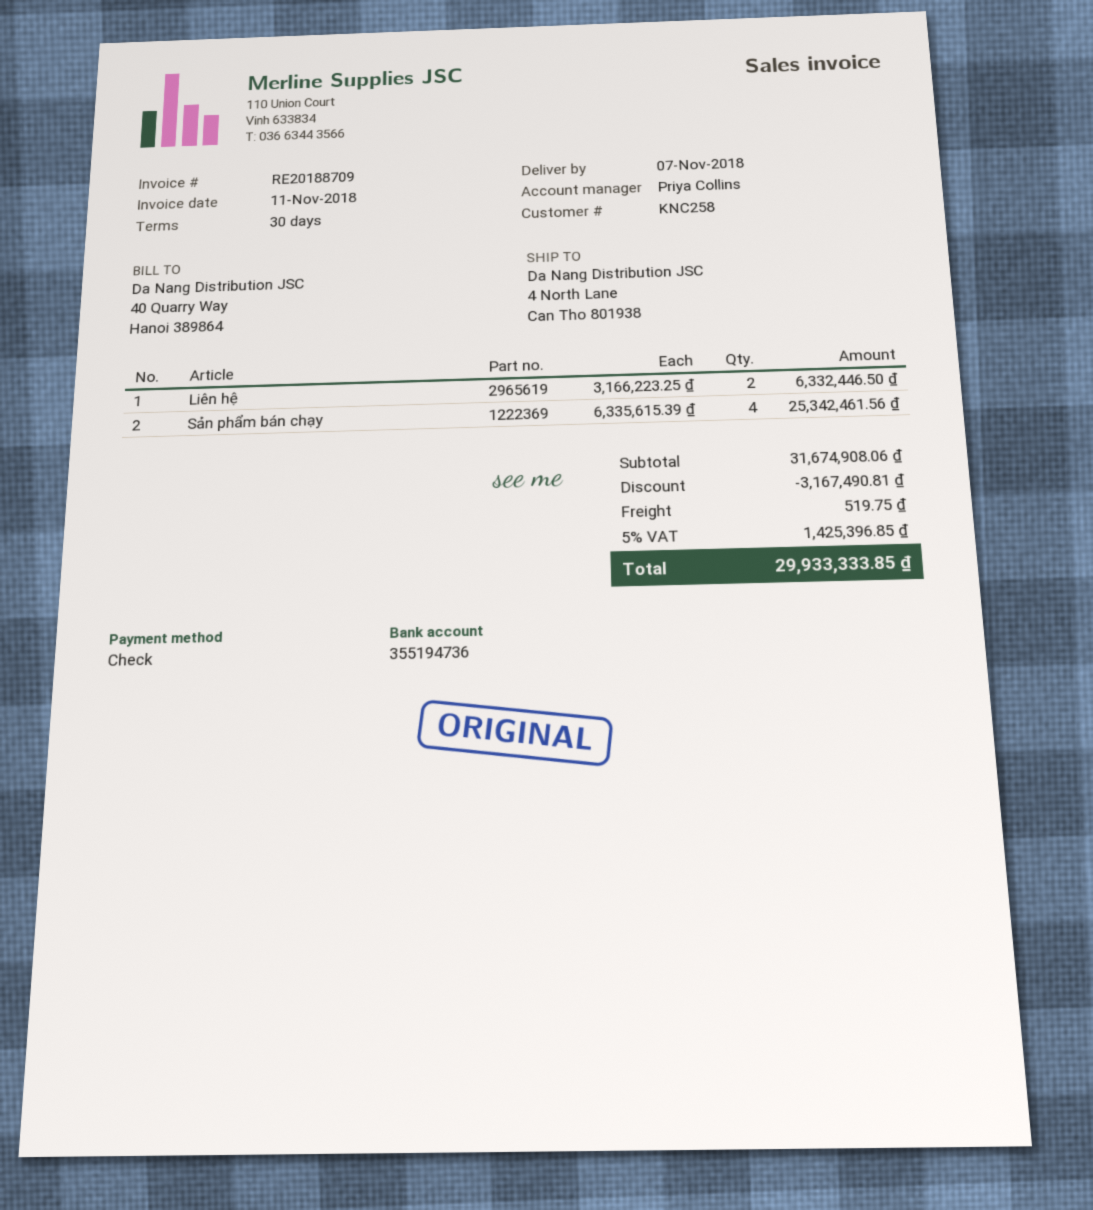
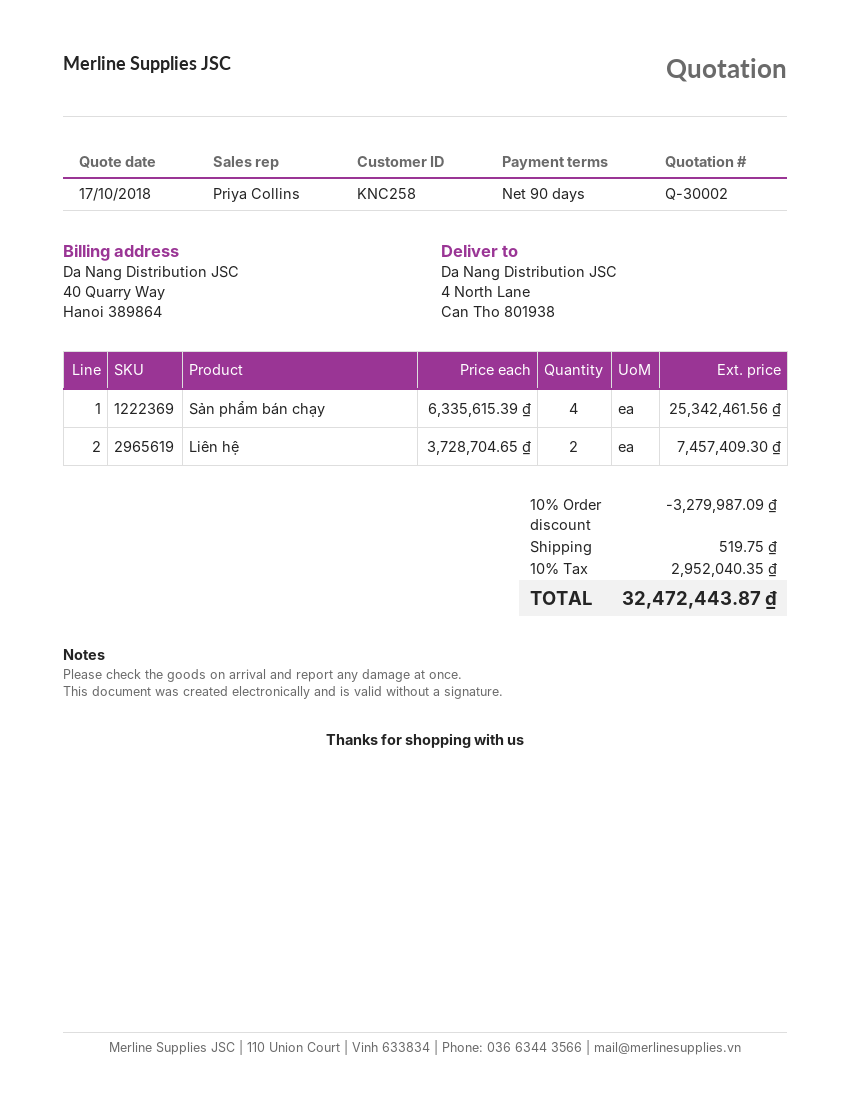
payment terms: 30 days -> 90 days
Liên hệ: 2 x 3166223.25 = 6332446.50 -> 2 x 3728704.65 = 7457409.30
discount: 3167490.81 -> 3279987.09
tax: 5% = 1425396.85 -> 10% = 2952040.35
total: 29933333.85 -> 32472443.87

